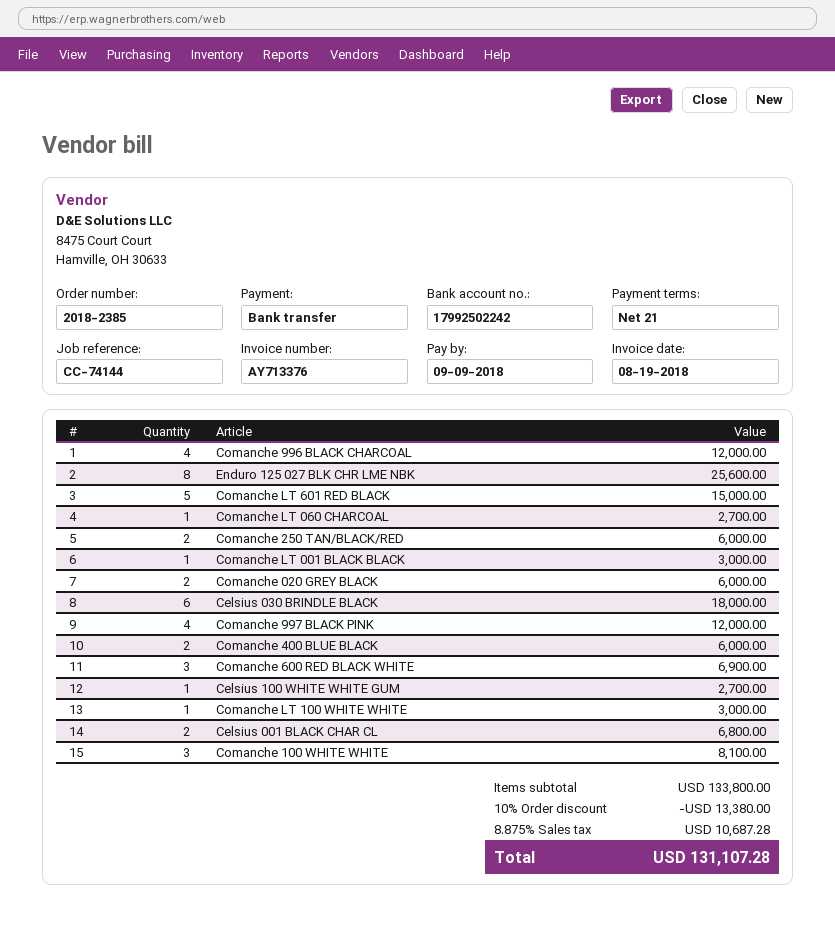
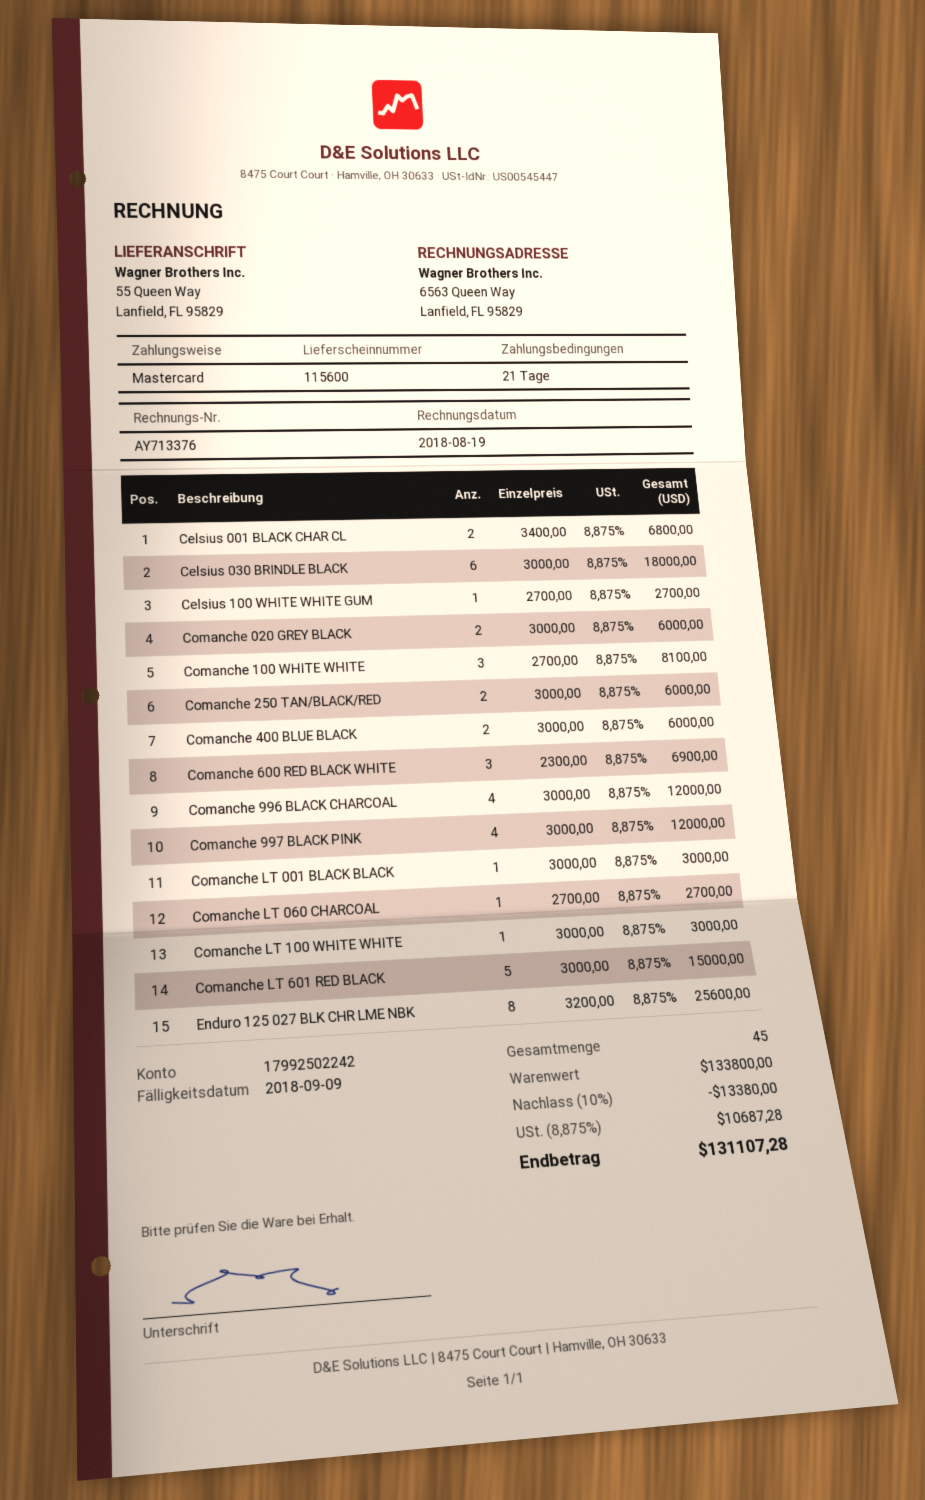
payment method: bank transfer -> Mastercard

